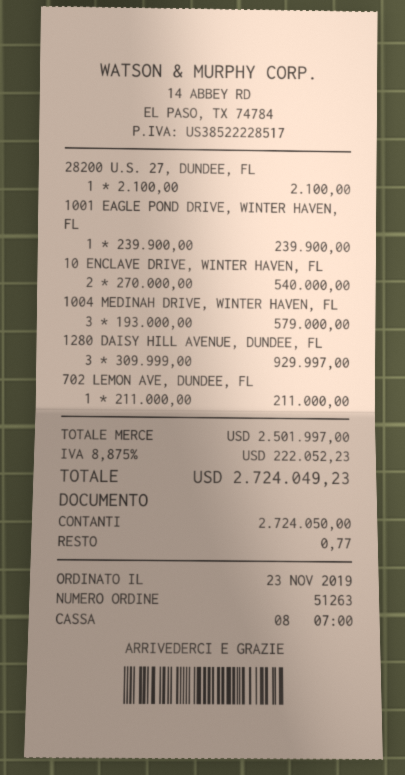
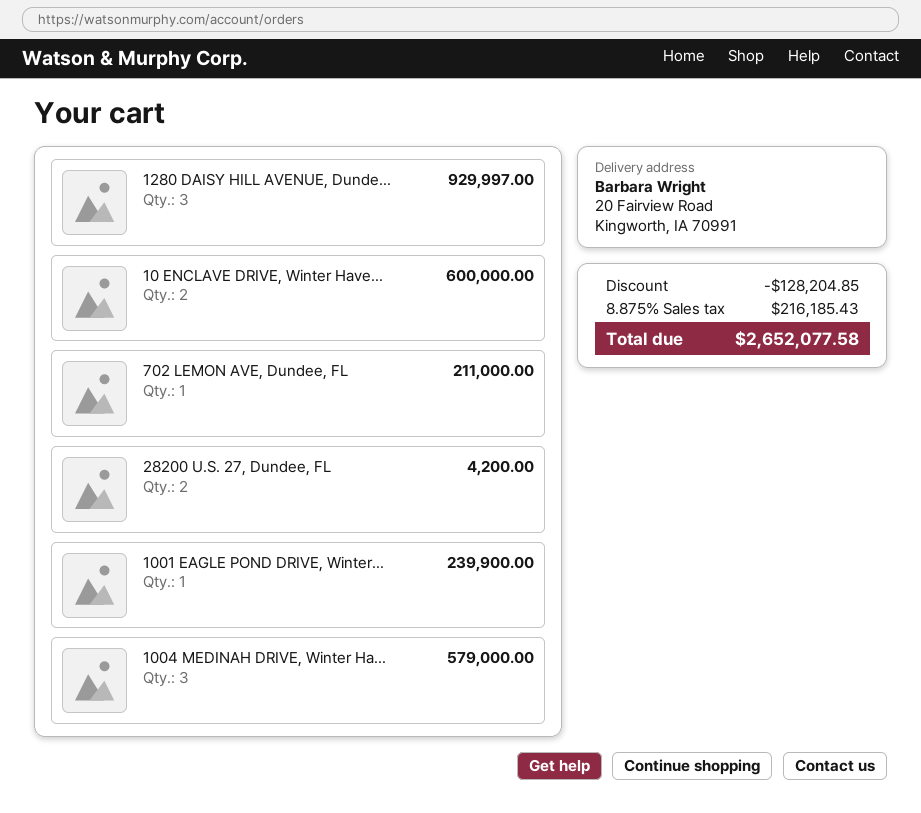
28200 U.S. 27, DUNDEE, FL: 1 for 2100.00 -> 2 for 4200.00
10 ENCLAVE DRIVE, WINTER HAVEN, FL: 2 for 540000.00 -> 2 for 600000.00
discount: none -> 128204.85
tax: 8.875% = 222052.23 -> 8.875% = 216185.43
total: 2724049.23 -> 2652077.58

